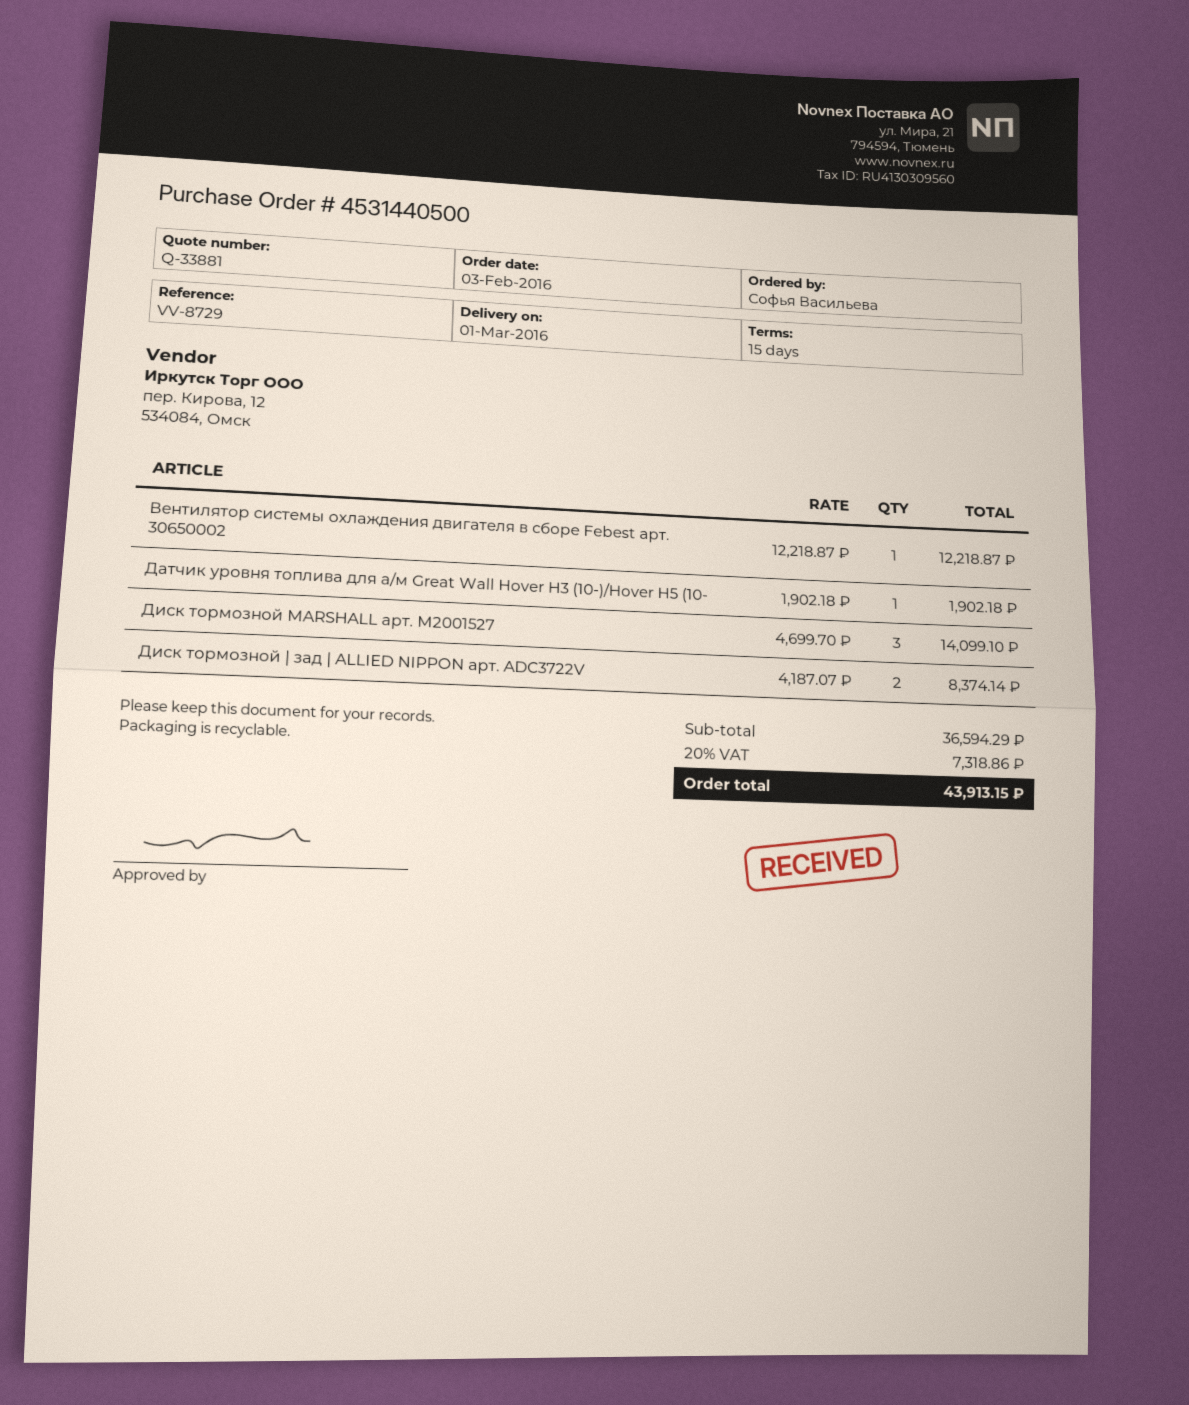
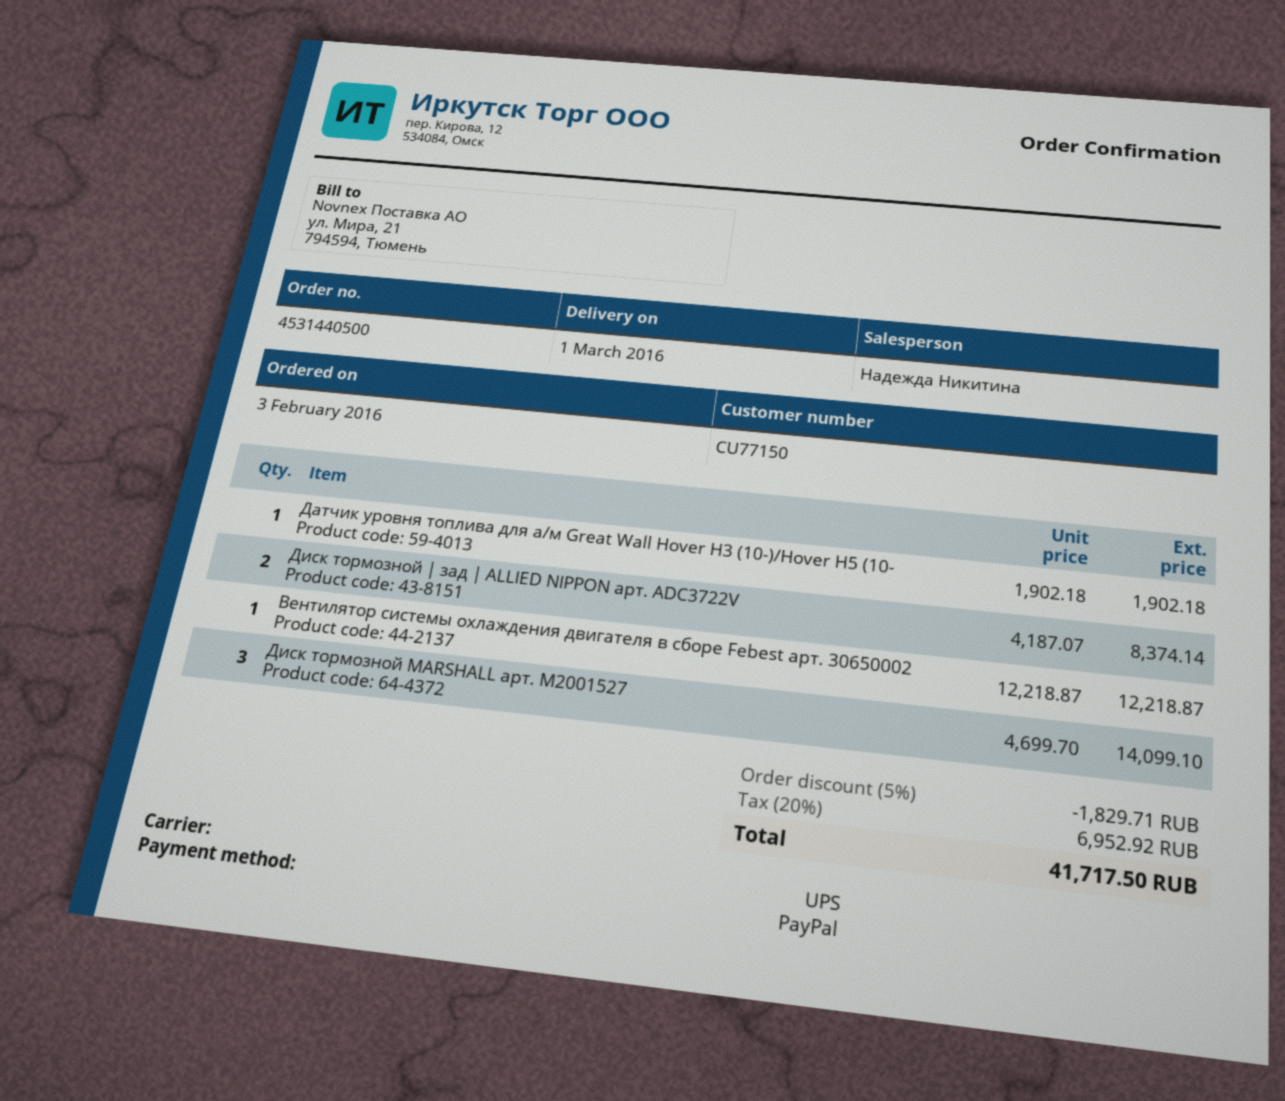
discount: none -> 5% = 1829.71
tax: 20% = 7318.86 -> 20% = 6952.92
total: 43913.15 -> 41717.50

